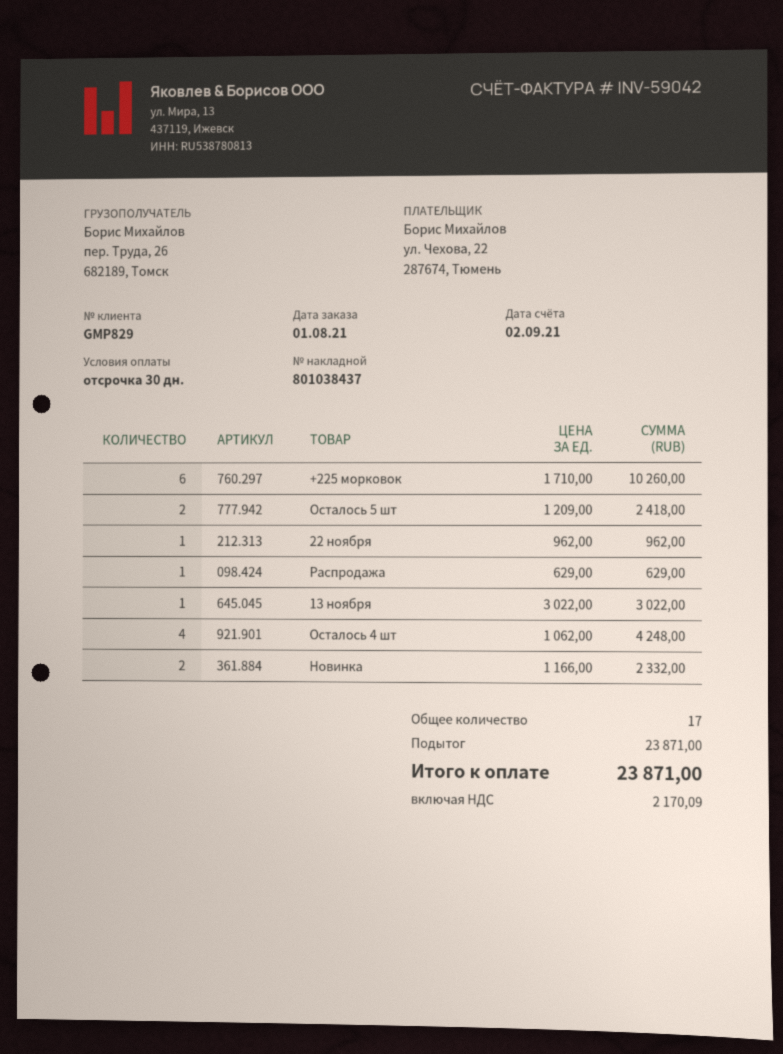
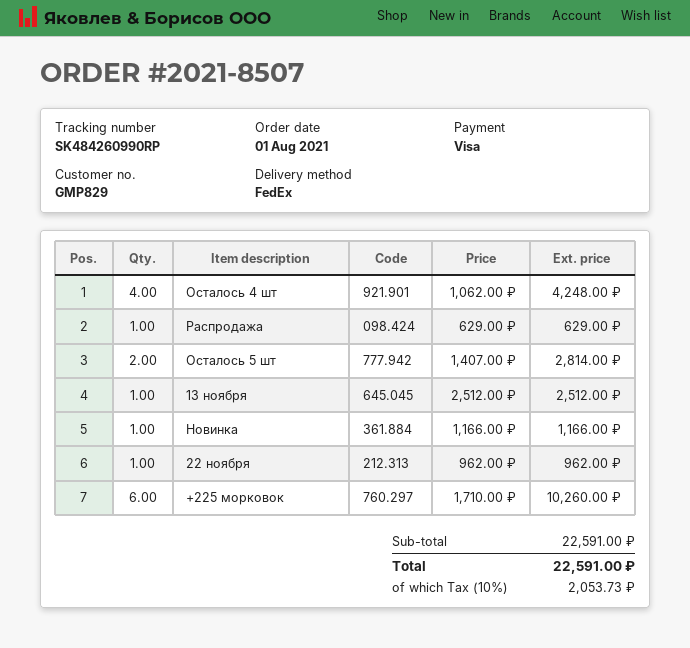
Осталось 5 шт: 2 x 1209.00 = 2418.00 -> 2 x 1407.00 = 2814.00
13 ноября: 1 x 3022.00 = 3022.00 -> 1 x 2512.00 = 2512.00
Новинка: 2 x 1166.00 = 2332.00 -> 1 x 1166.00 = 1166.00
subtotal: 23871.00 -> 22591.00
tax: 2170.09 -> 2053.73
total: 23871.00 -> 22591.00

